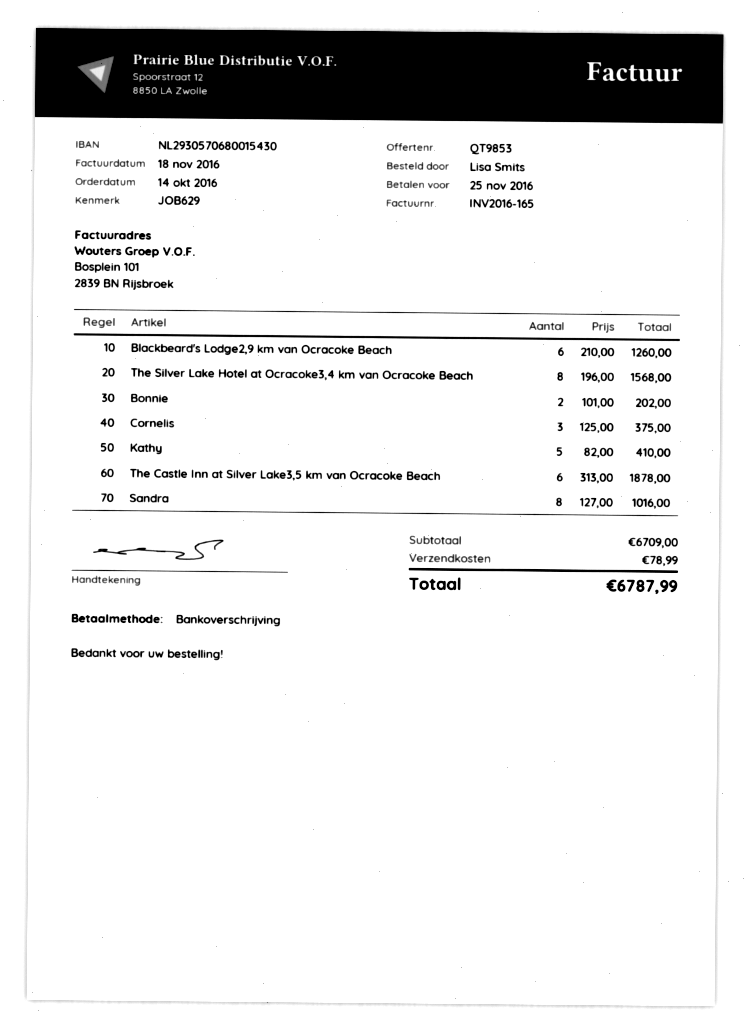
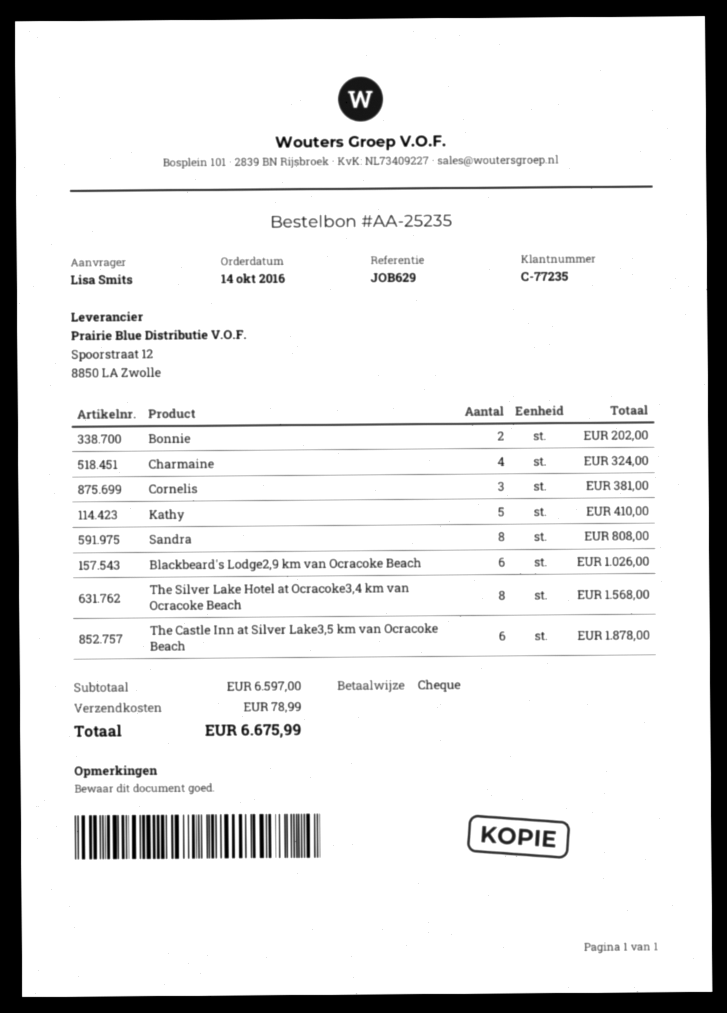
payment method: bank transfer -> cheque
Blackbeard's Lodge2,9 km van Ocracoke Beach: 6 for 1260.00 -> 6 for 1026.00
Cornelis: 3 for 375.00 -> 3 for 381.00
Sandra: 8 for 1016.00 -> 8 for 808.00
Charmaine: none -> 4 for 324.00
subtotal: 6709.00 -> 6597.00
total: 6787.99 -> 6675.99

